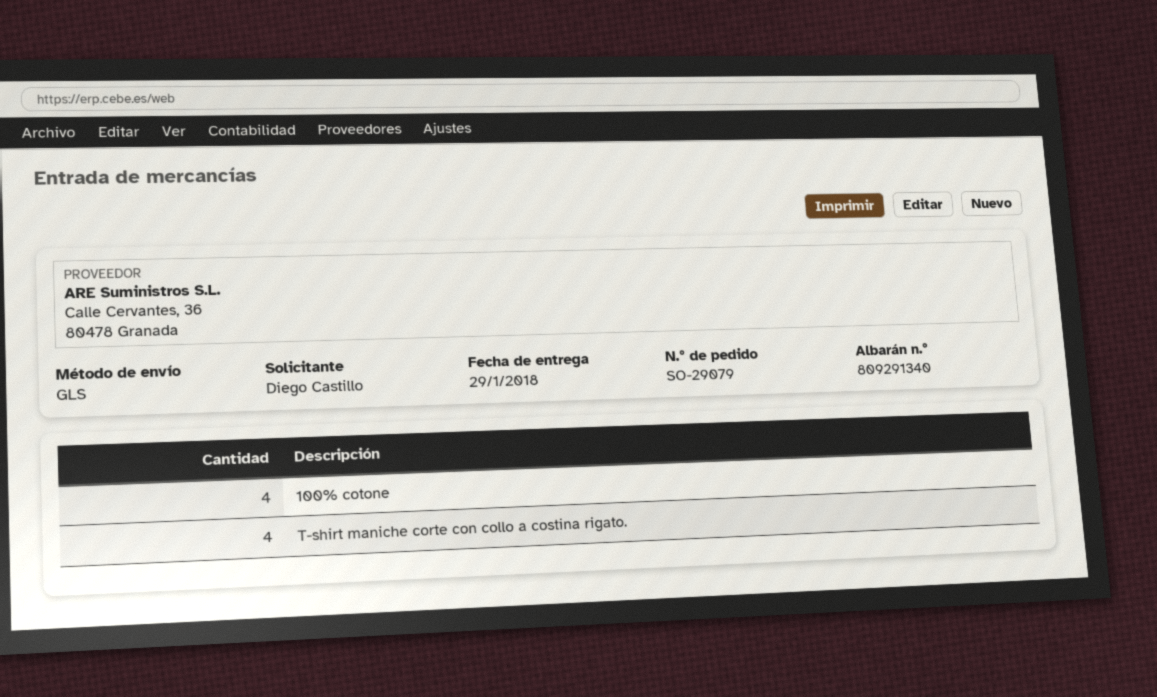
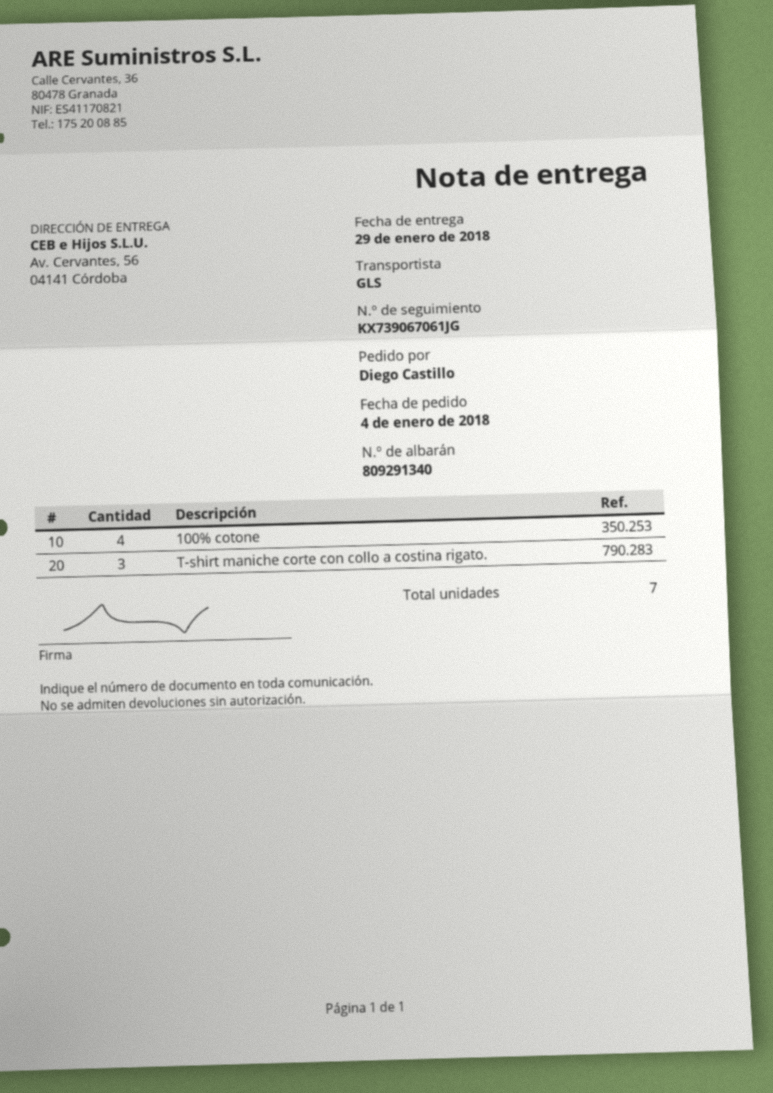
T-shirt maniche corte con collo a costina rigato.: 4 -> 3

